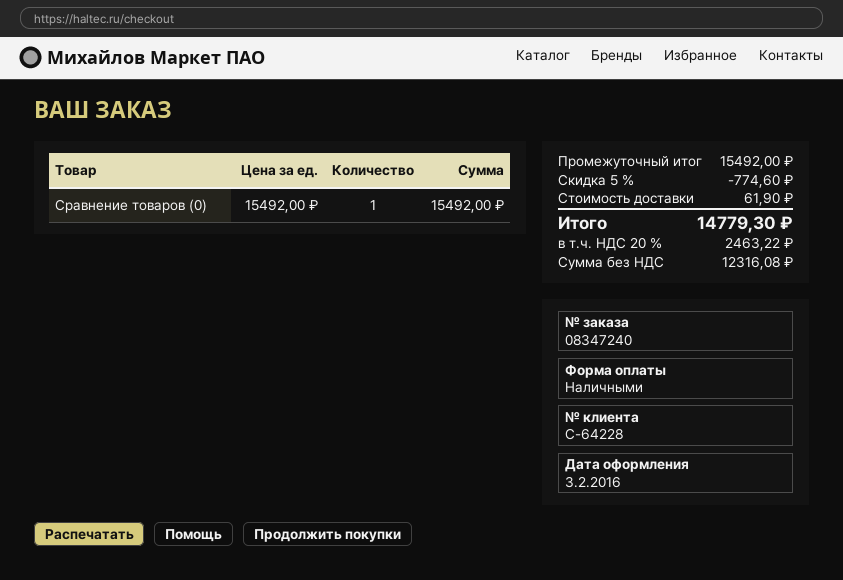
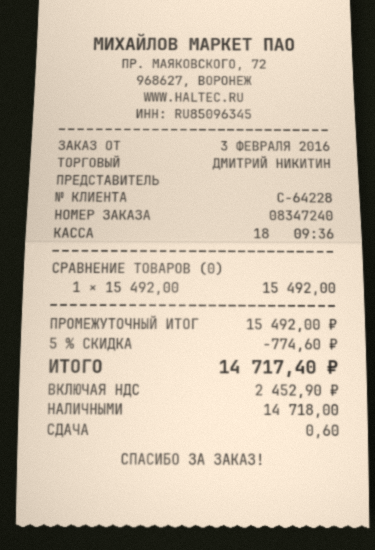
shipping: 61.90 -> none
tax: 2463.22 -> 2452.90
total: 14779.30 -> 14717.40

